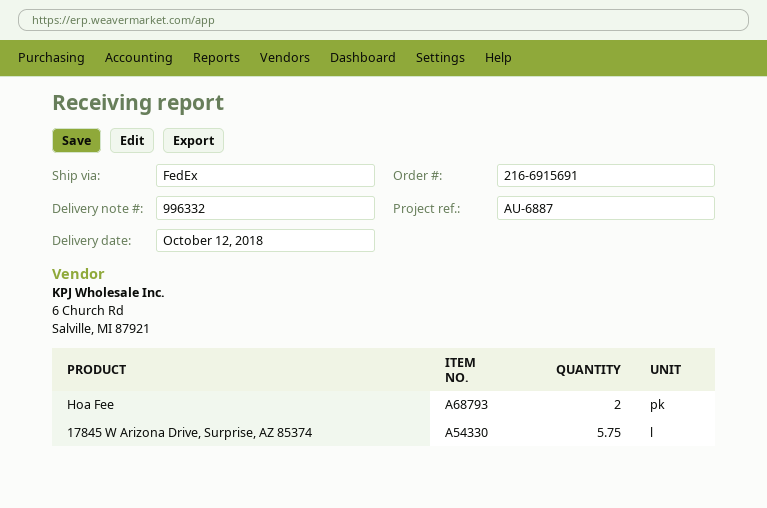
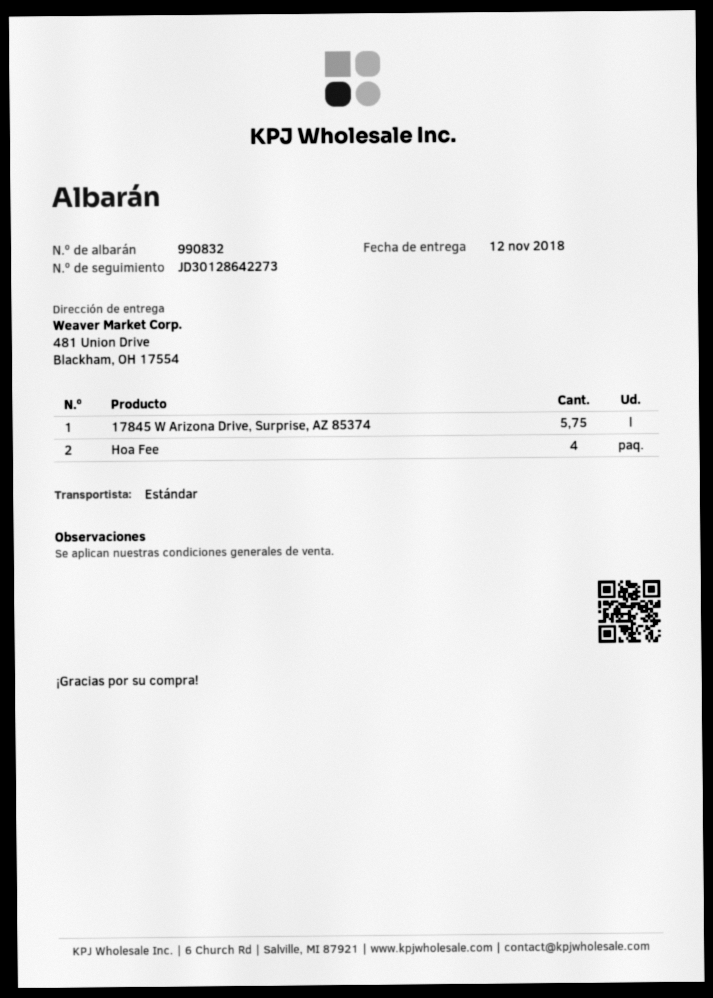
delivery note number: 996332 -> 990832
delivery date: 2018-10-12 -> 2018-11-12
shipping method: FedEx -> standard
Hoa Fee: 2 -> 4

